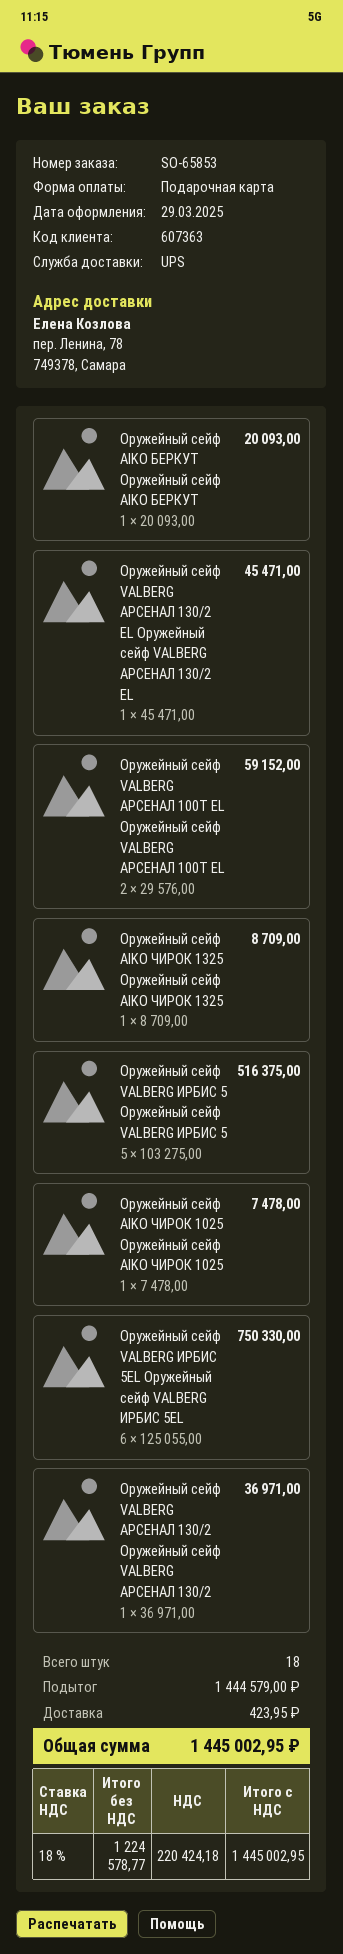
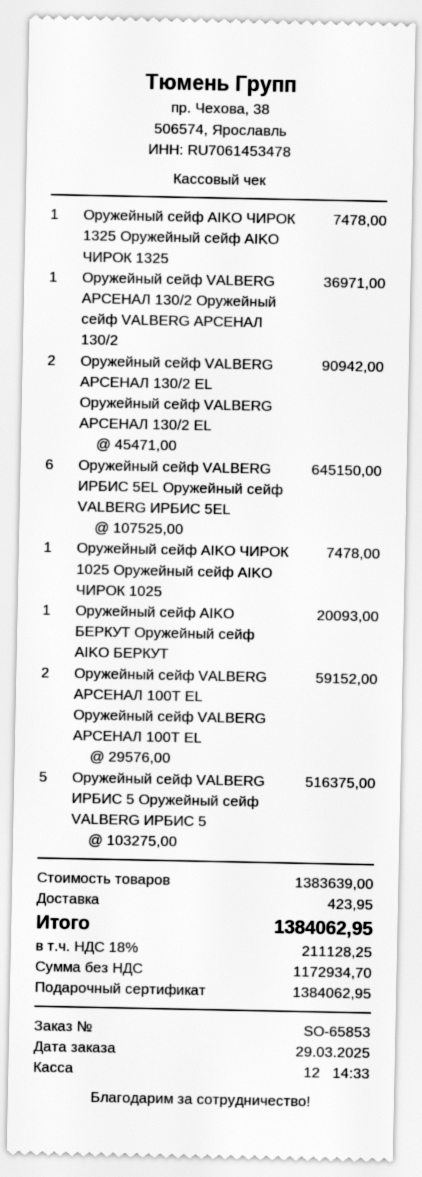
Оружейный сейф VALBERG АРСЕНАЛ 130/2 EL Оружейный сейф VALBERG АРСЕНАЛ 130/2 EL: 1 x 45471.00 = 45471.00 -> 2 x 45471.00 = 90942.00
Оружейный сейф AIKO ЧИРОК 1325 Оружейный сейф AIKO ЧИРОК 1325: 1 x 8709.00 = 8709.00 -> 1 x 7478.00 = 7478.00
Оружейный сейф VALBERG ИРБИС 5EL Оружейный сейф VALBERG ИРБИС 5EL: 6 x 125055.00 = 750330.00 -> 6 x 107525.00 = 645150.00
subtotal: 1444579.00 -> 1383639.00
net: 1224578.77 -> 1172934.70
tax: 18% = 220424.18 -> 18% = 211128.25
total: 1445002.95 -> 1384062.95

